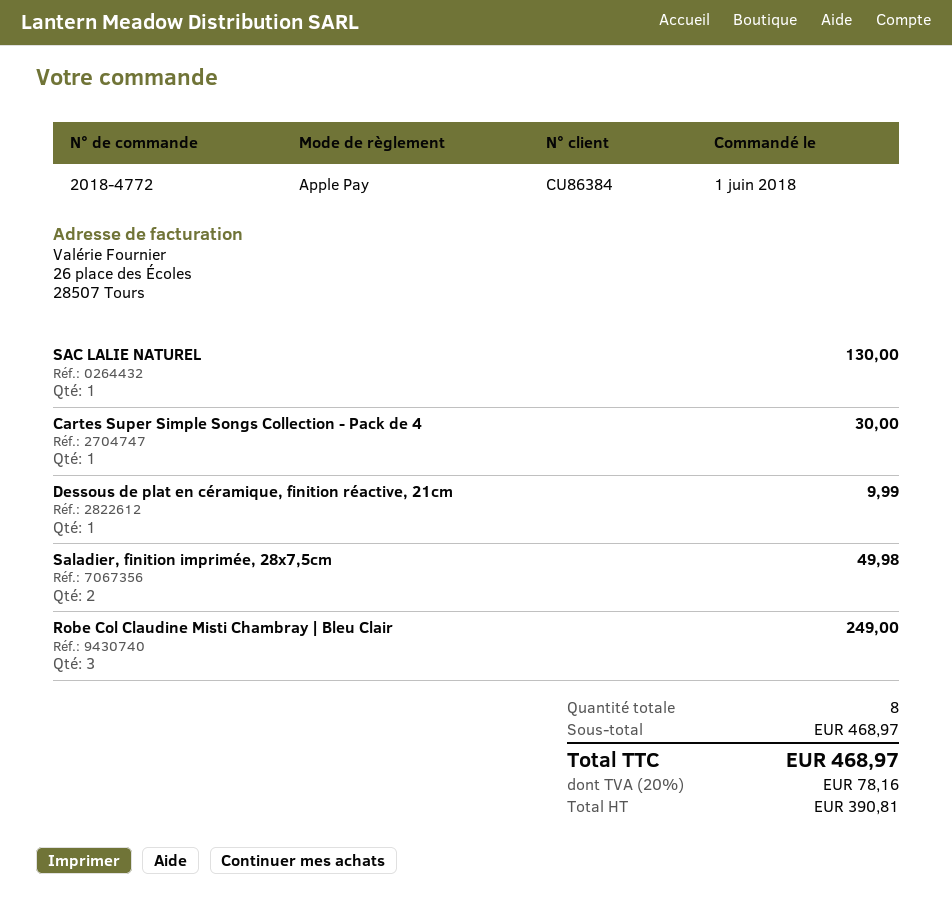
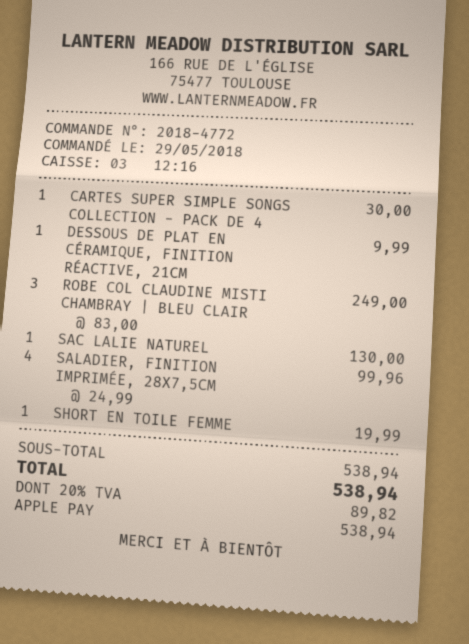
order date: 2018-06-01 -> 2018-05-29
Saladier, finition imprimée, 28x7,5cm: 2 for 49.98 -> 4 for 99.96
SHORT EN TOILE FEMME: none -> 1 for 19.99
subtotal: 468.97 -> 538.94
tax: 20% = 78.16 -> 20% = 89.82
total: 468.97 -> 538.94

